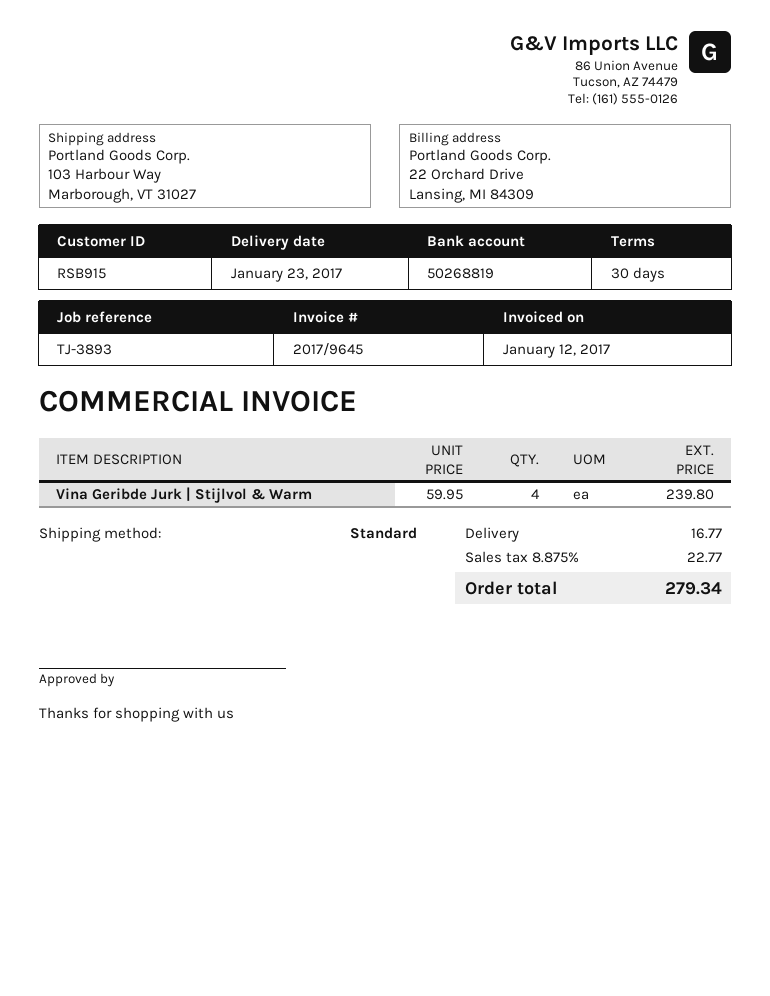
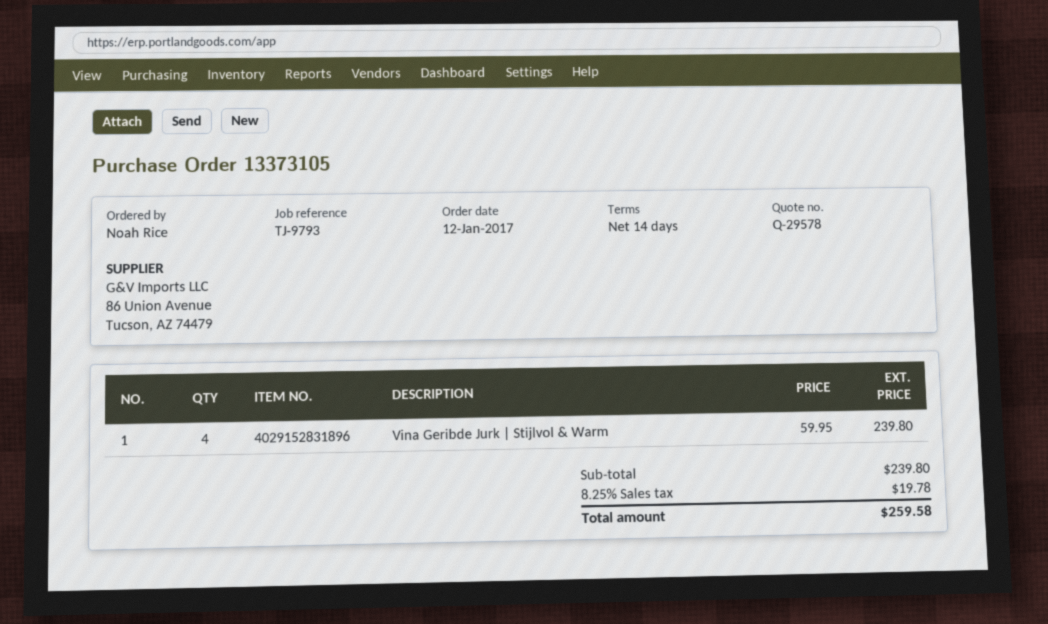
payment terms: 30 days -> 14 days
reference: TJ-3893 -> TJ-9793
shipping: 16.77 -> none
tax: 8.875% = 22.77 -> 8.25% = 19.78
total: 279.34 -> 259.58

